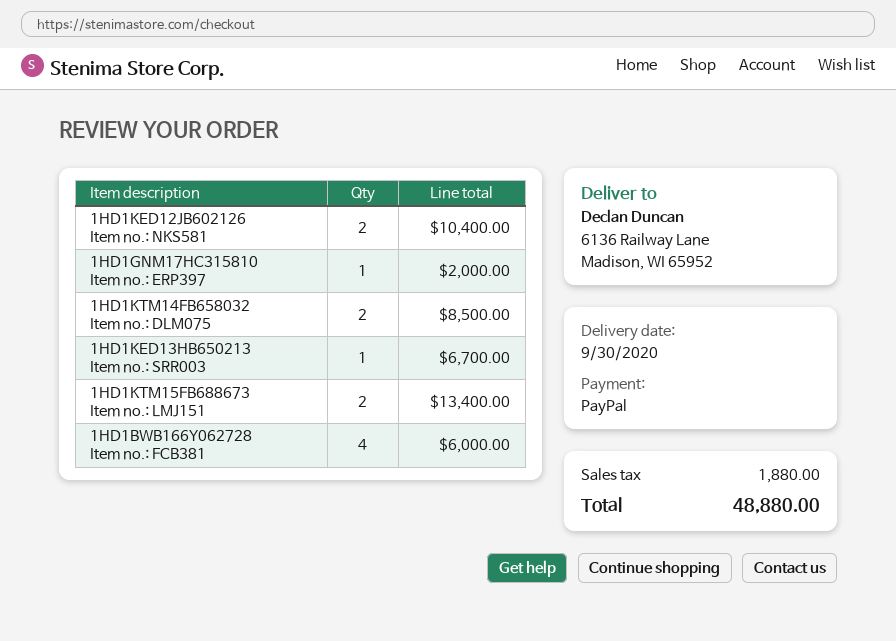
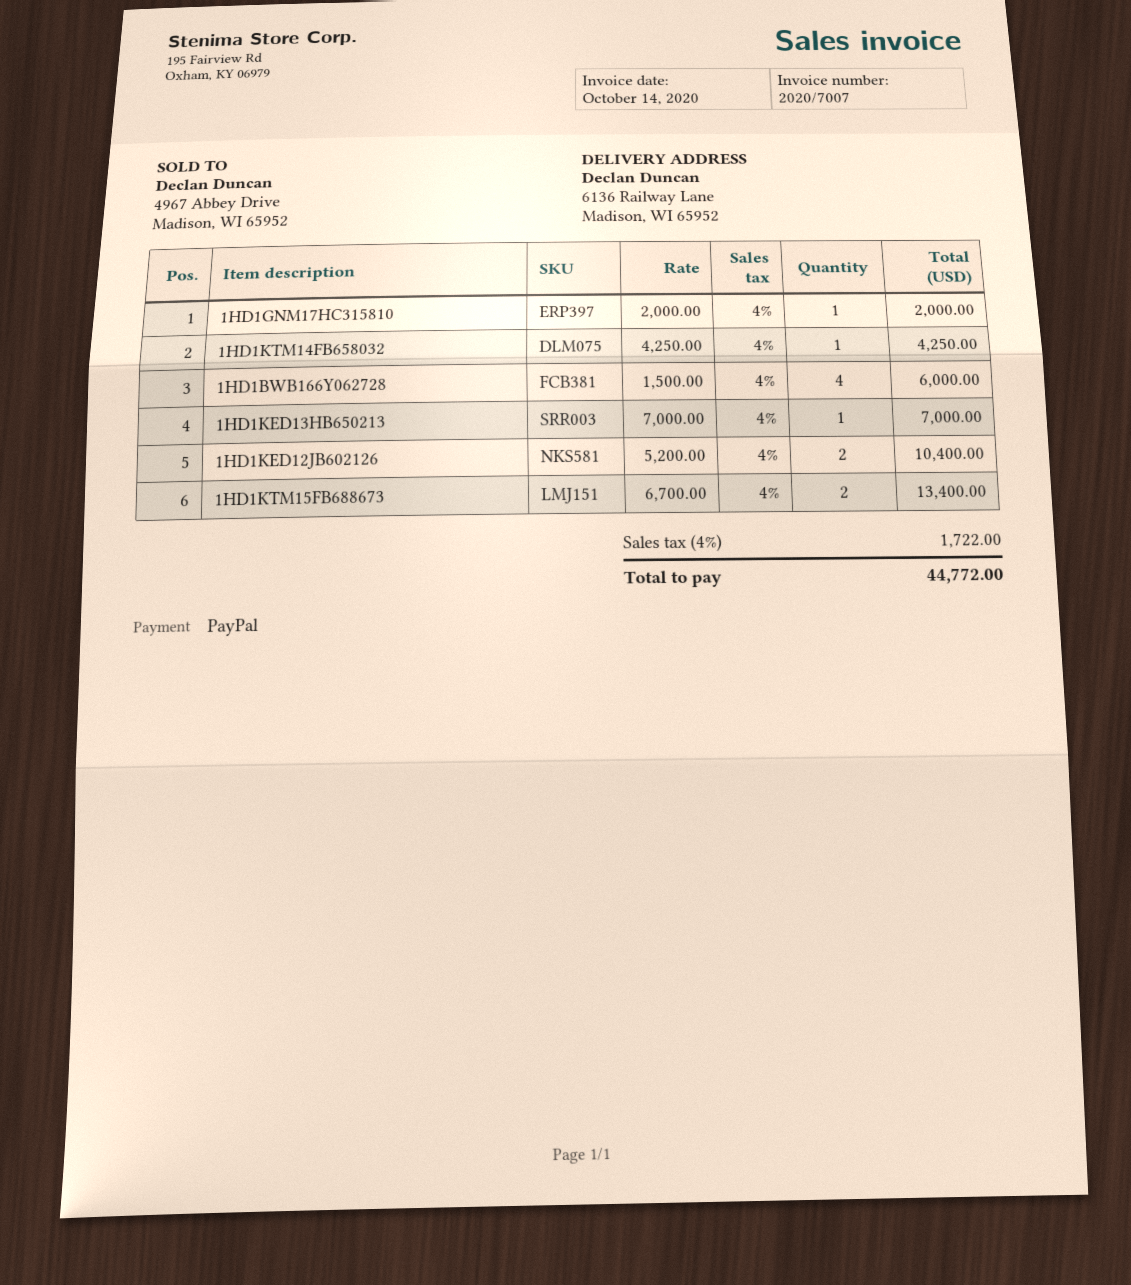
1HD1KTM14FB658032: 2 for 8500.00 -> 1 for 4250.00
1HD1KED13HB650213: 1 for 6700.00 -> 1 for 7000.00
tax: 1880.00 -> 1722.00
total: 48880.00 -> 44772.00

